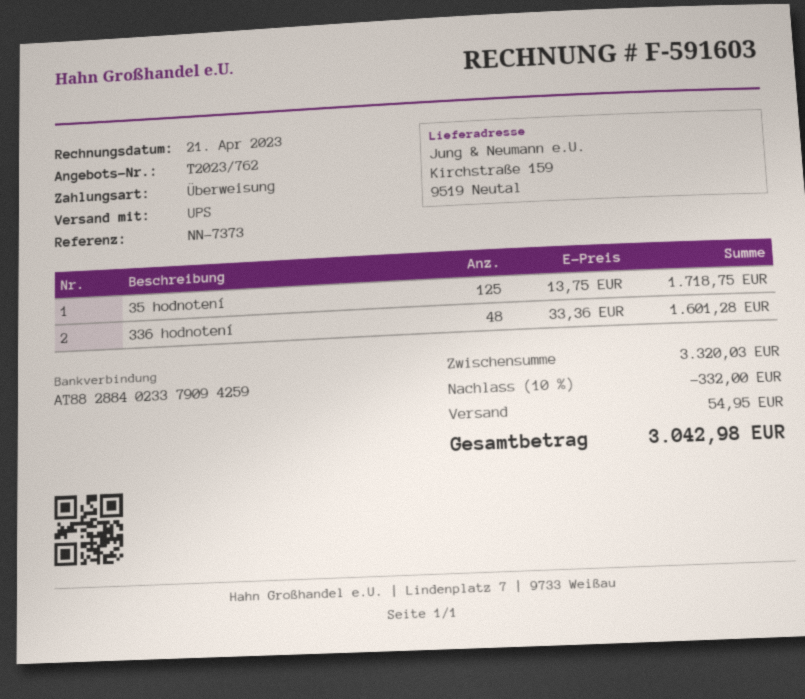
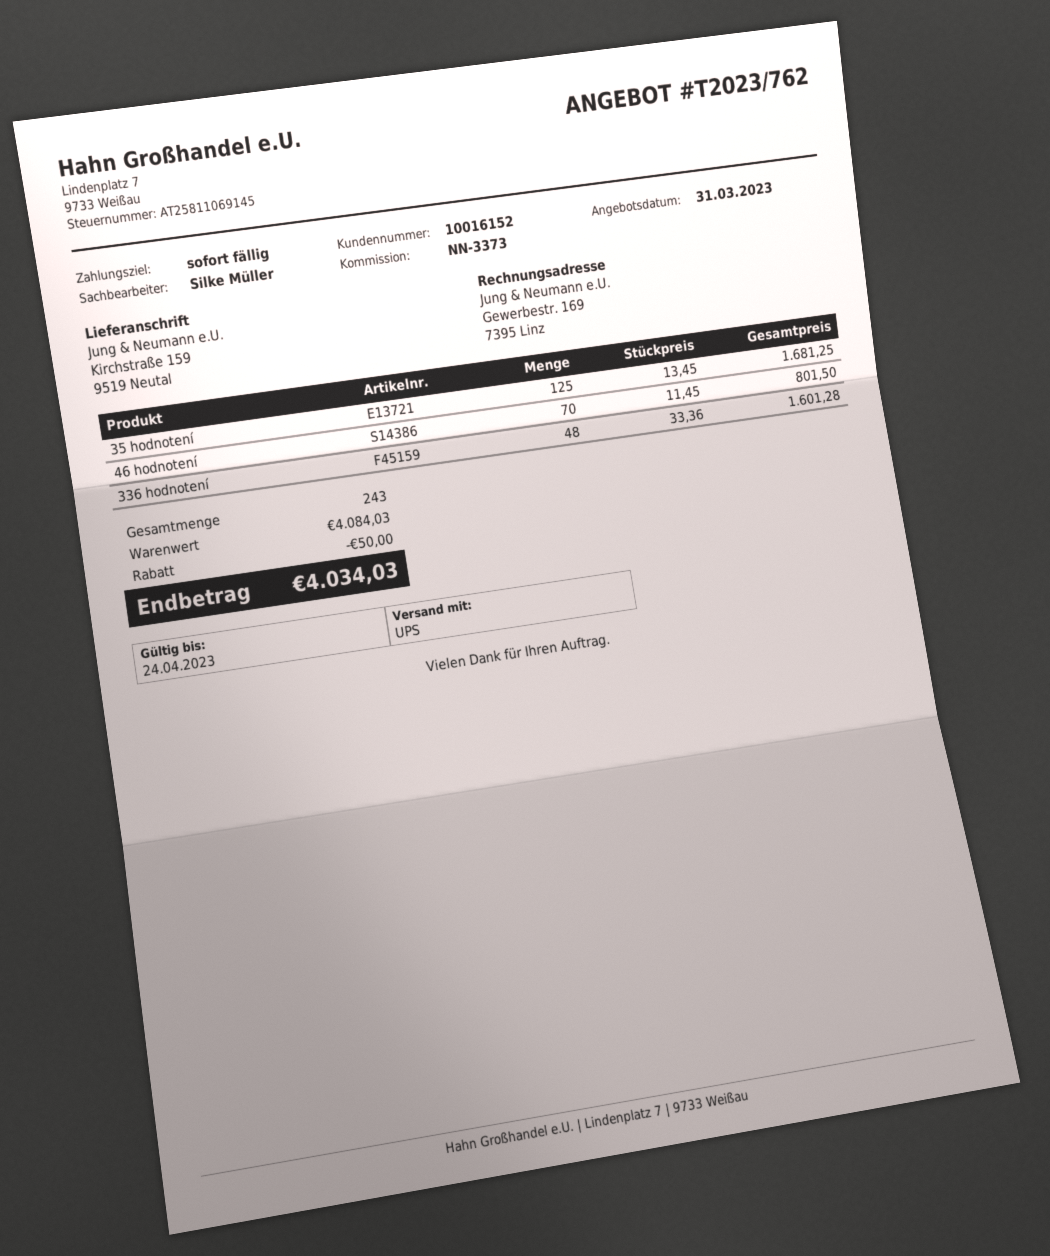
reference: NN-7373 -> NN-3373
35 hodnotení: 125 x 13.75 = 1718.75 -> 125 x 13.45 = 1681.25
46 hodnotení: none -> 70 x 11.45 = 801.50
subtotal: 3320.03 -> 4084.03
discount: 332.00 -> 50.00
shipping: 54.95 -> none
total: 3042.98 -> 4034.03

